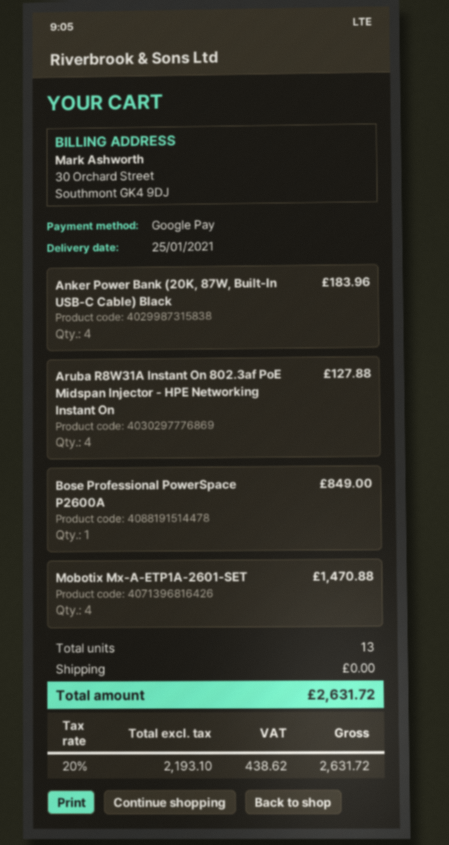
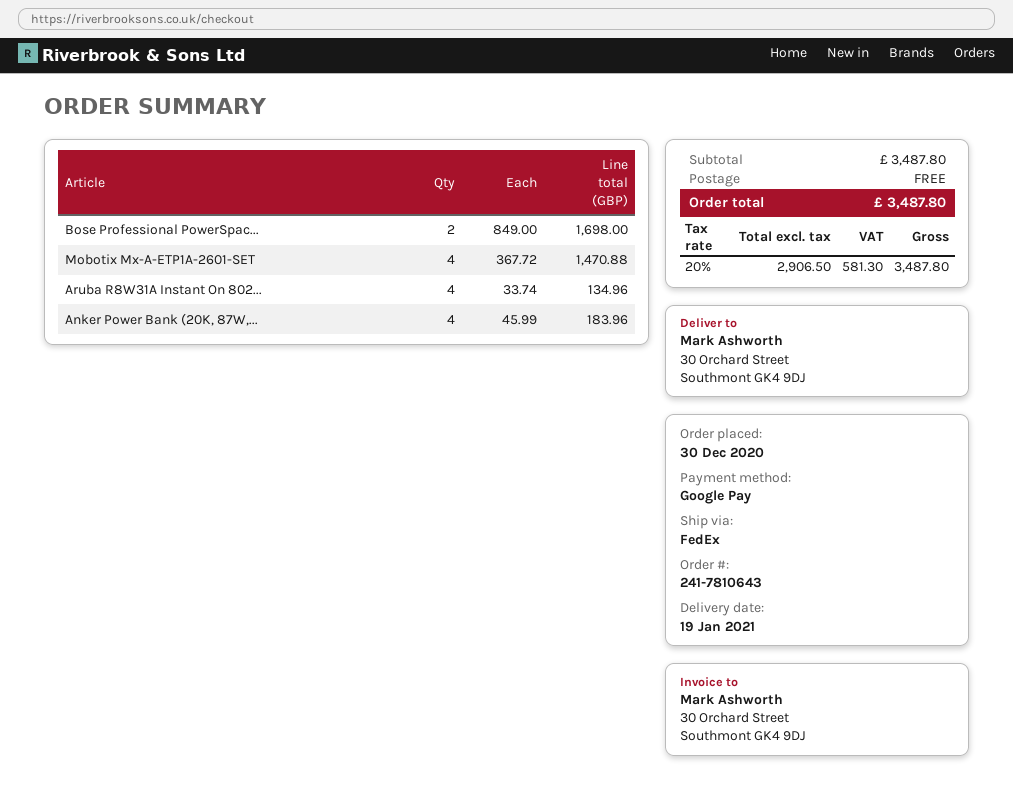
delivery date: 2021-01-25 -> 2021-01-19
Aruba R8W31A Instant On 802.3af PoE Midspan Injector - HPE Networking Instant On: 4 for 127.88 -> 4 for 134.96
Bose Professional PowerSpace P2600A: 1 for 849.00 -> 2 for 1698.00
net: 2193.10 -> 2906.50
tax: 20% = 438.62 -> 20% = 581.30
total: 2631.72 -> 3487.80

